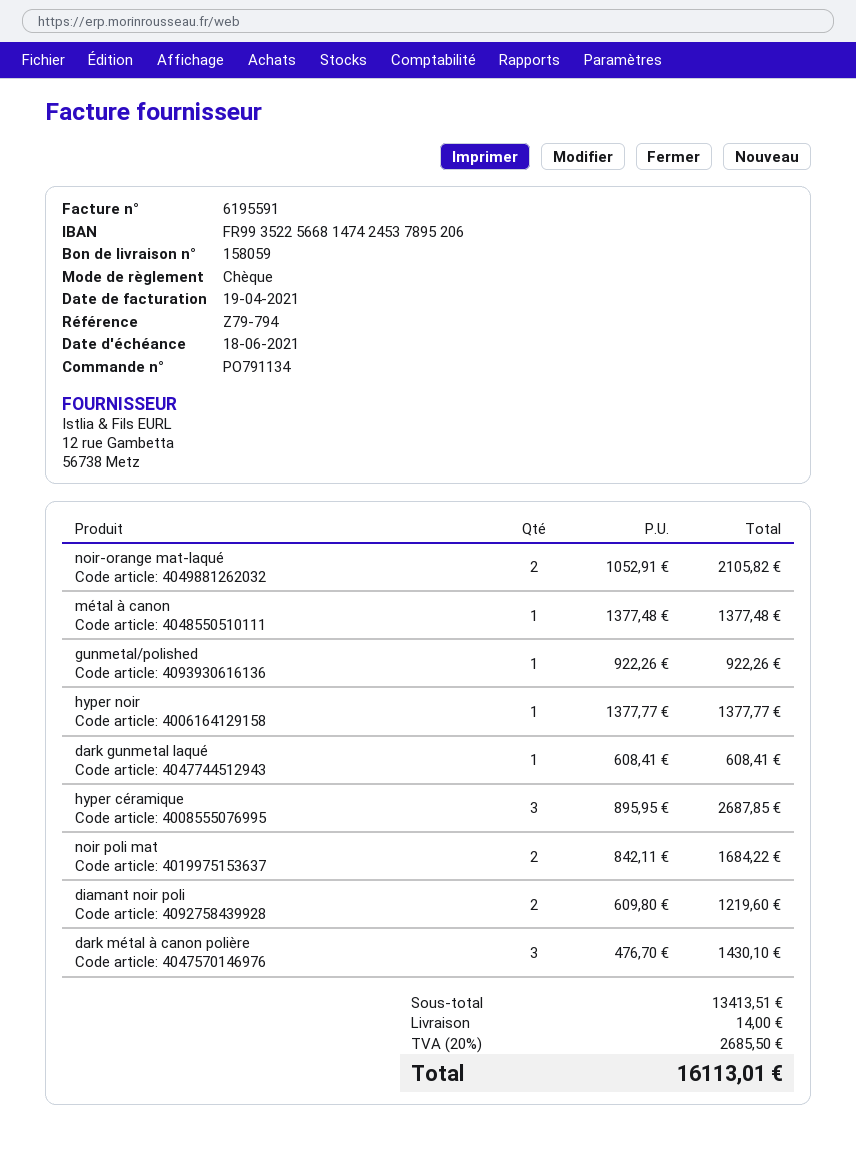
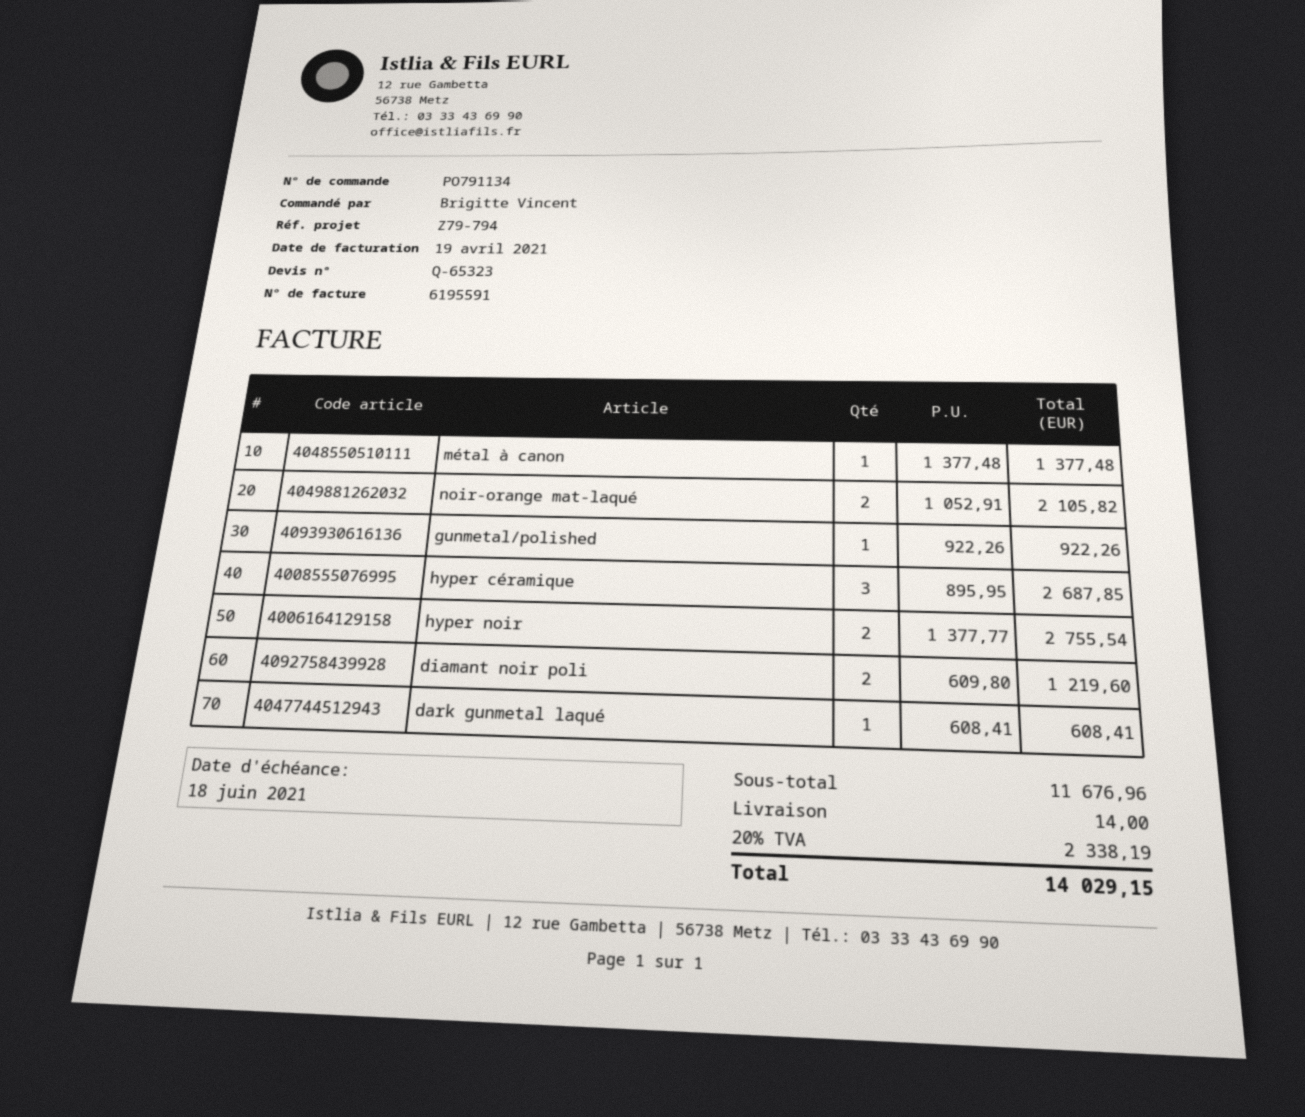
hyper noir: 1 x 1377.77 = 1377.77 -> 2 x 1377.77 = 2755.54
noir poli mat: 2 x 842.11 = 1684.22 -> none
dark métal à canon polière: 3 x 476.70 = 1430.10 -> none
subtotal: 13413.51 -> 11676.96
tax: 20% = 2685.50 -> 20% = 2338.19
total: 16113.01 -> 14029.15

